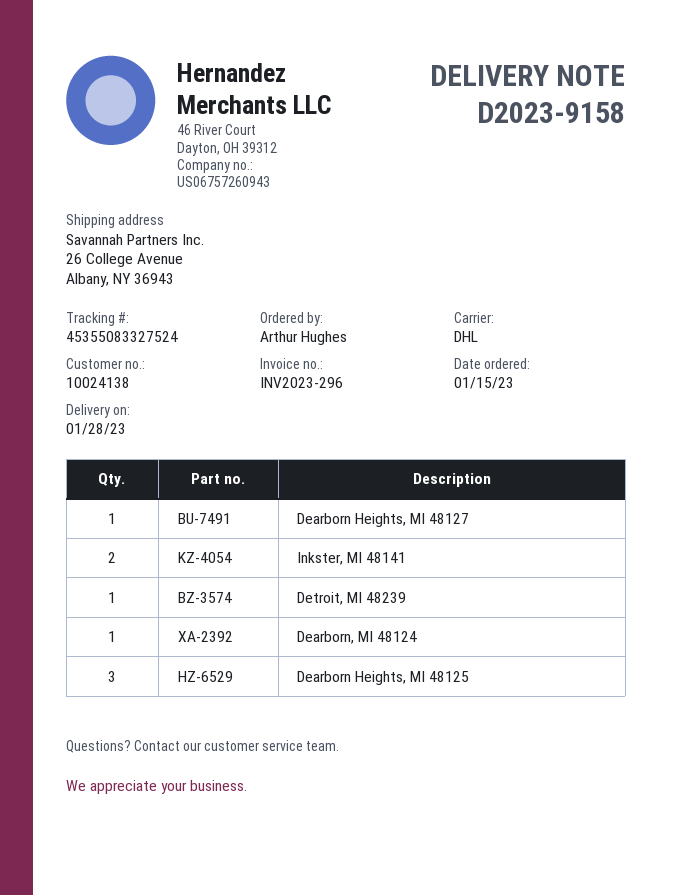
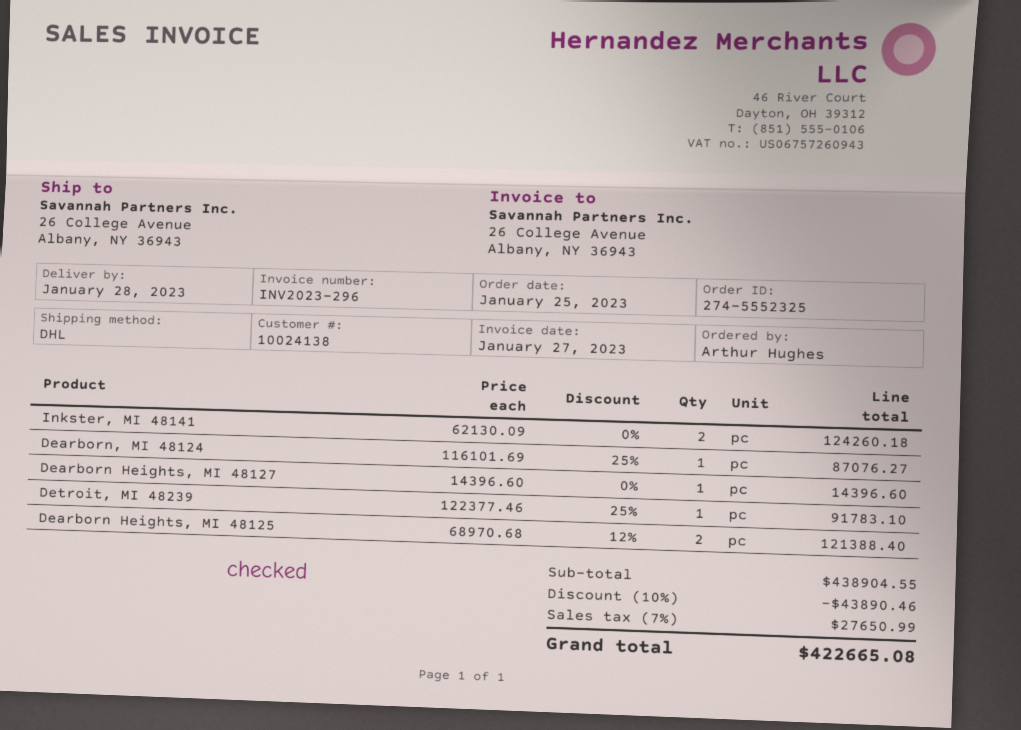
order date: 2023-01-15 -> 2023-01-25
Dearborn Heights, MI 48125: 3 -> 2

